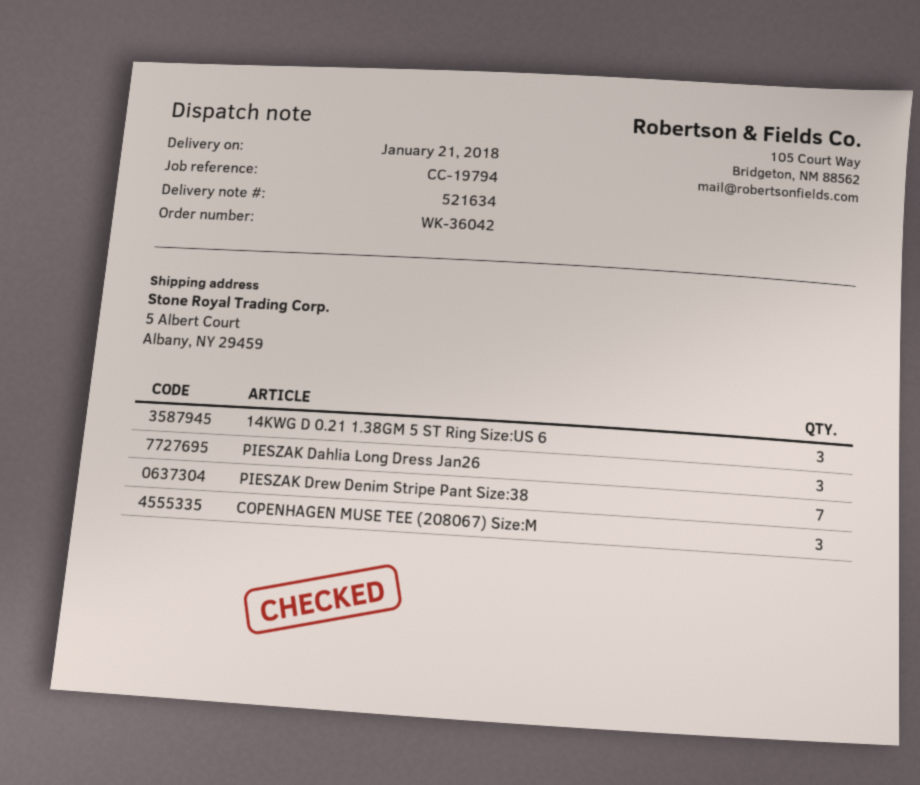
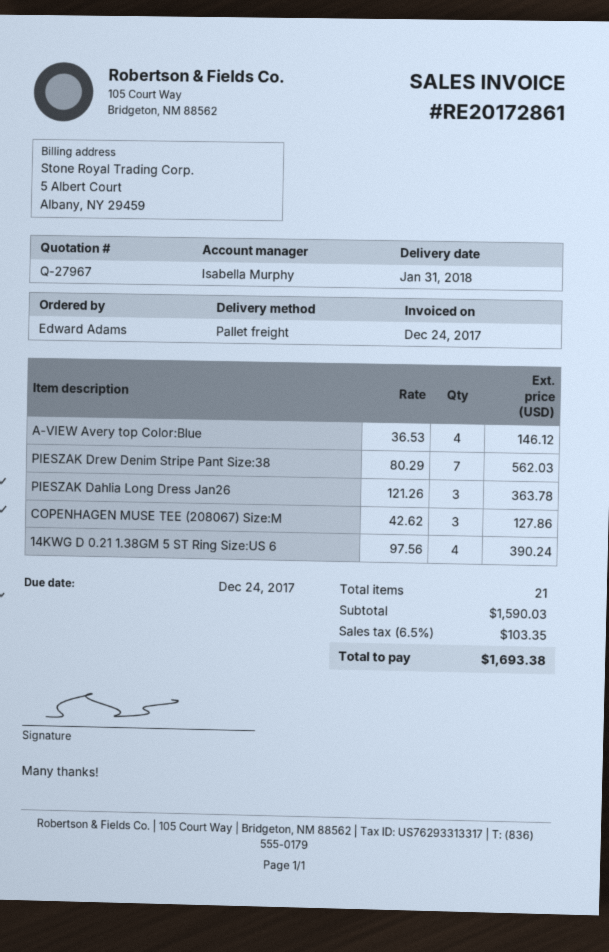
delivery date: 2018-01-21 -> 2018-01-31
14KWG D 0.21 1.38GM 5 ST Ring Size:US 6: 3 -> 4
A-VIEW Avery top Color:Blue: none -> 4

